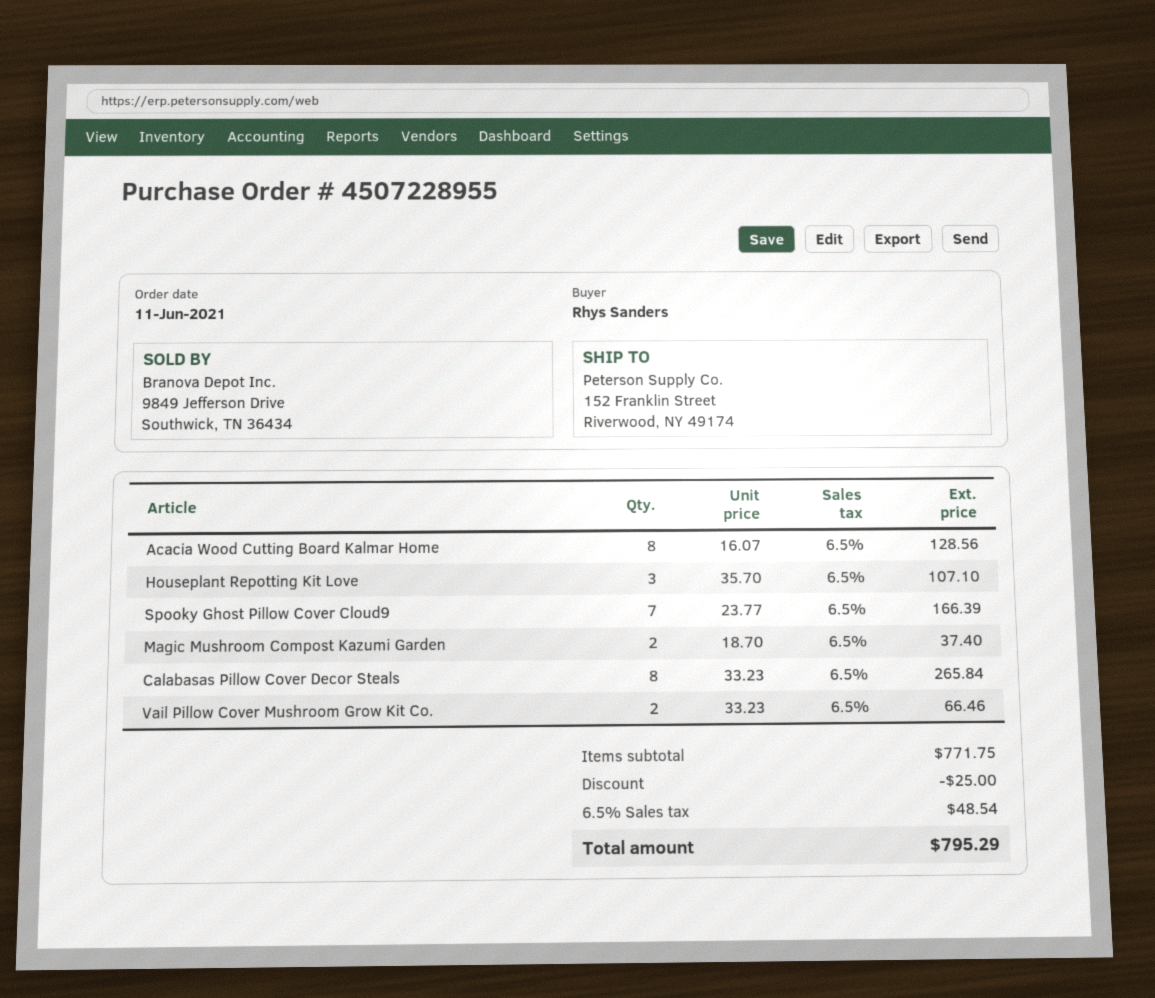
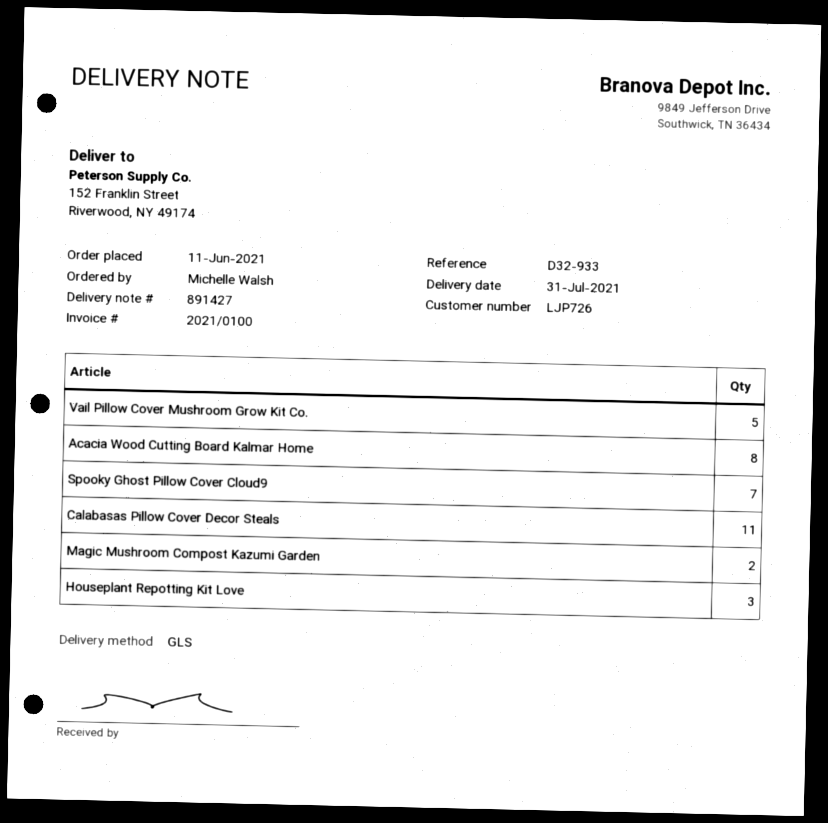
ordered by: Rhys Sanders -> Michelle Walsh
Calabasas Pillow Cover Decor Steals: 8 -> 11
Vail Pillow Cover Mushroom Grow Kit Co.: 2 -> 5

